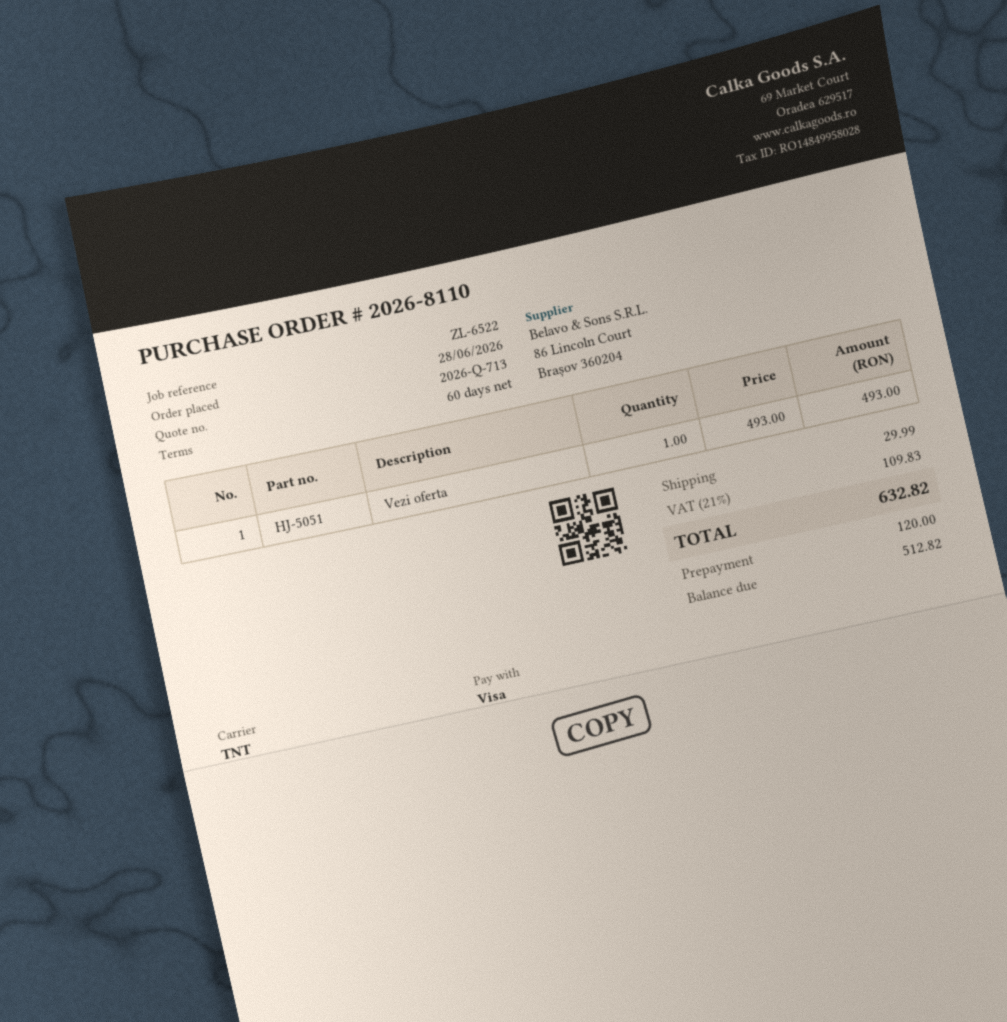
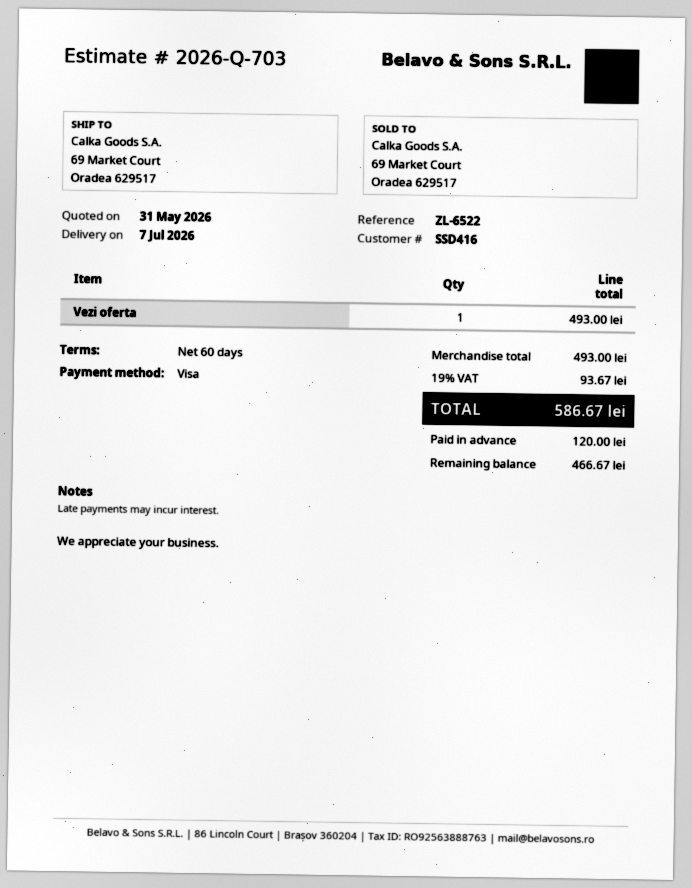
quote number: 2026-Q-713 -> 2026-Q-703
shipping: 29.99 -> none
tax: 21% = 109.83 -> 19% = 93.67
total: 632.82 -> 586.67
balance: 512.82 -> 466.67

